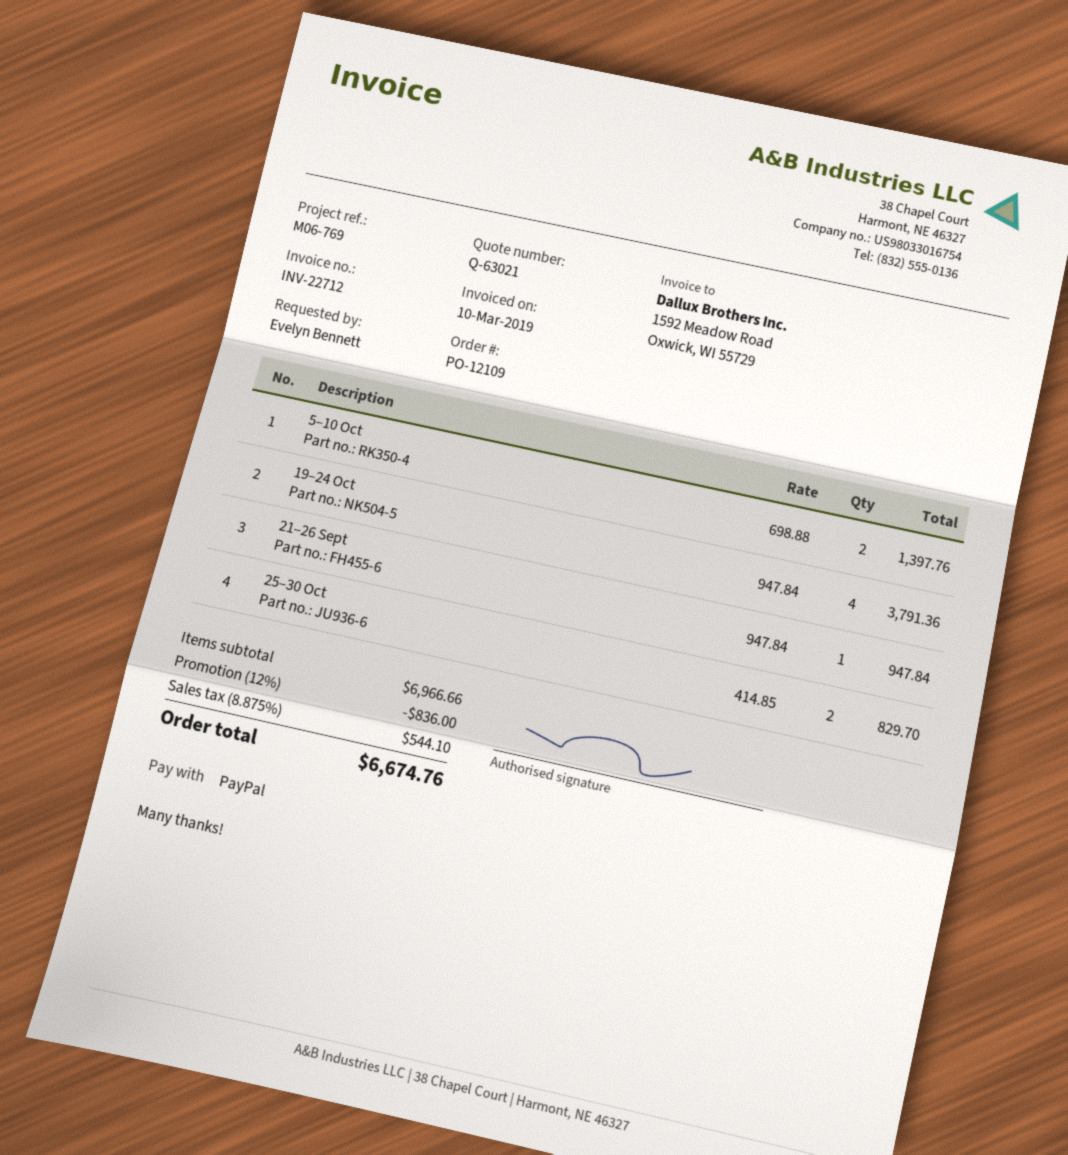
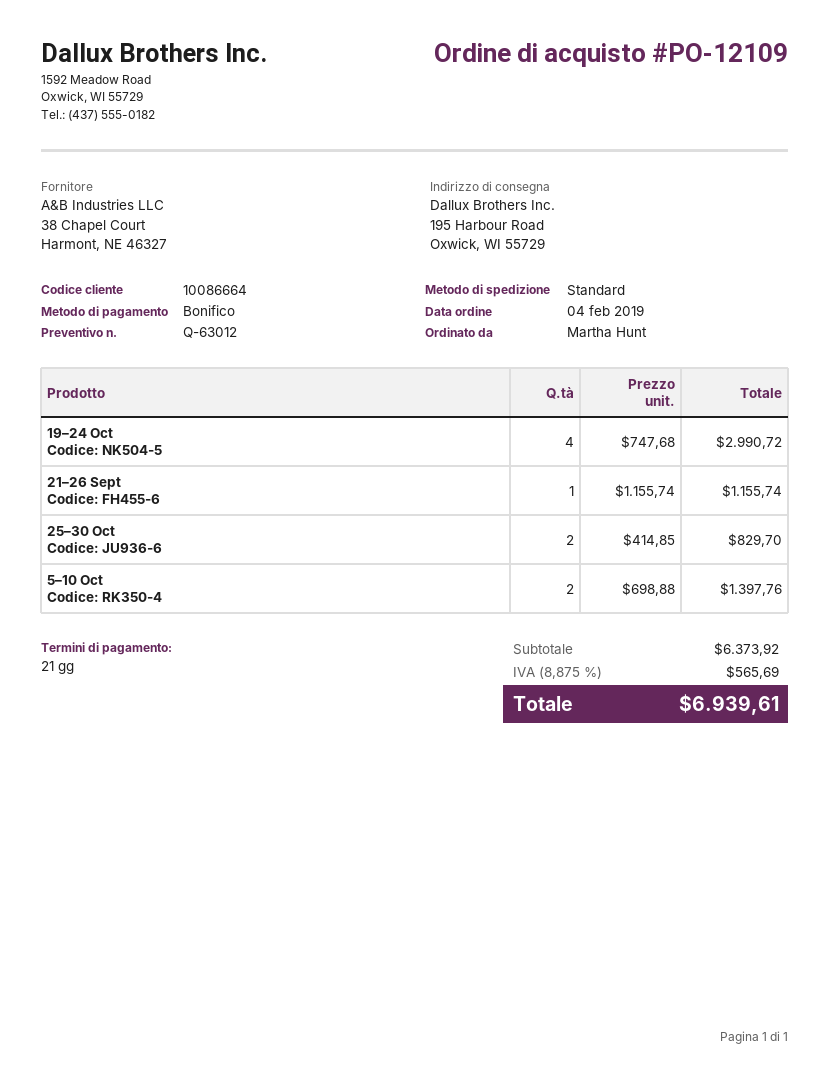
quote number: Q-63021 -> Q-63012
ordered by: Evelyn Bennett -> Martha Hunt
payment method: PayPal -> bank transfer
19–24 Oct: 4 x 947.84 = 3791.36 -> 4 x 747.68 = 2990.72
21–26 Sept: 1 x 947.84 = 947.84 -> 1 x 1155.74 = 1155.74
subtotal: 6966.66 -> 6373.92
discount: 12% = 836.00 -> none
tax: 8.875% = 544.10 -> 8.875% = 565.69
total: 6674.76 -> 6939.61

